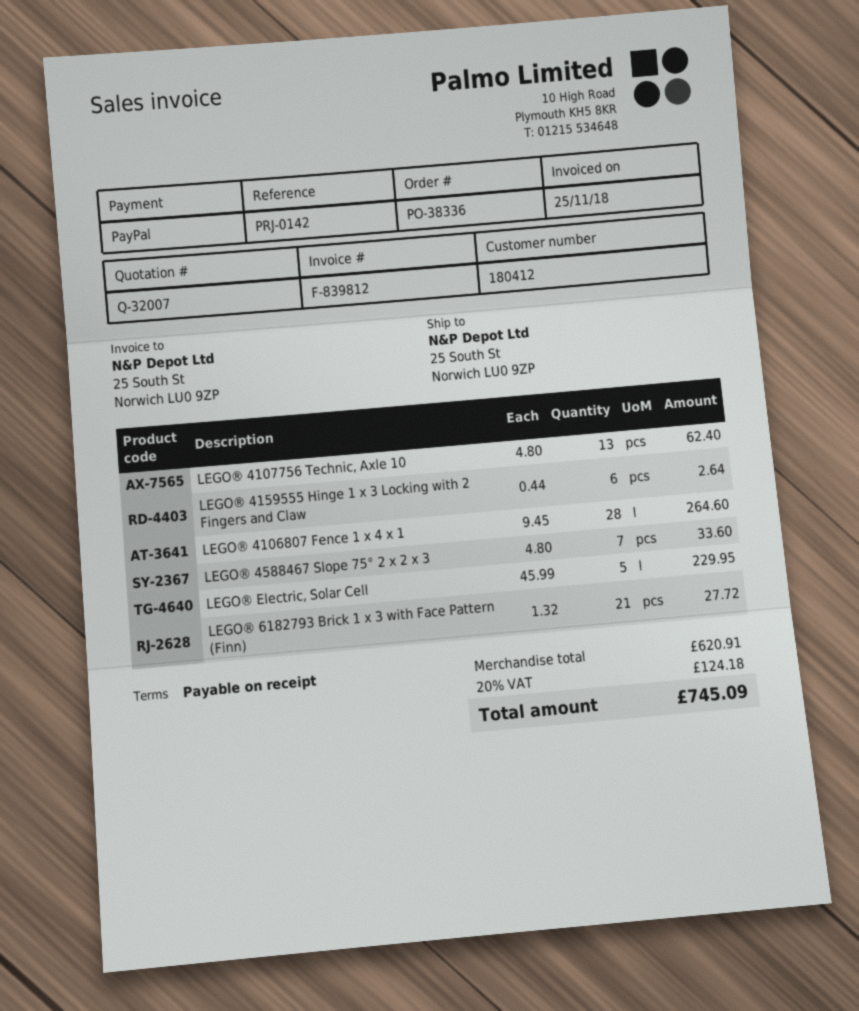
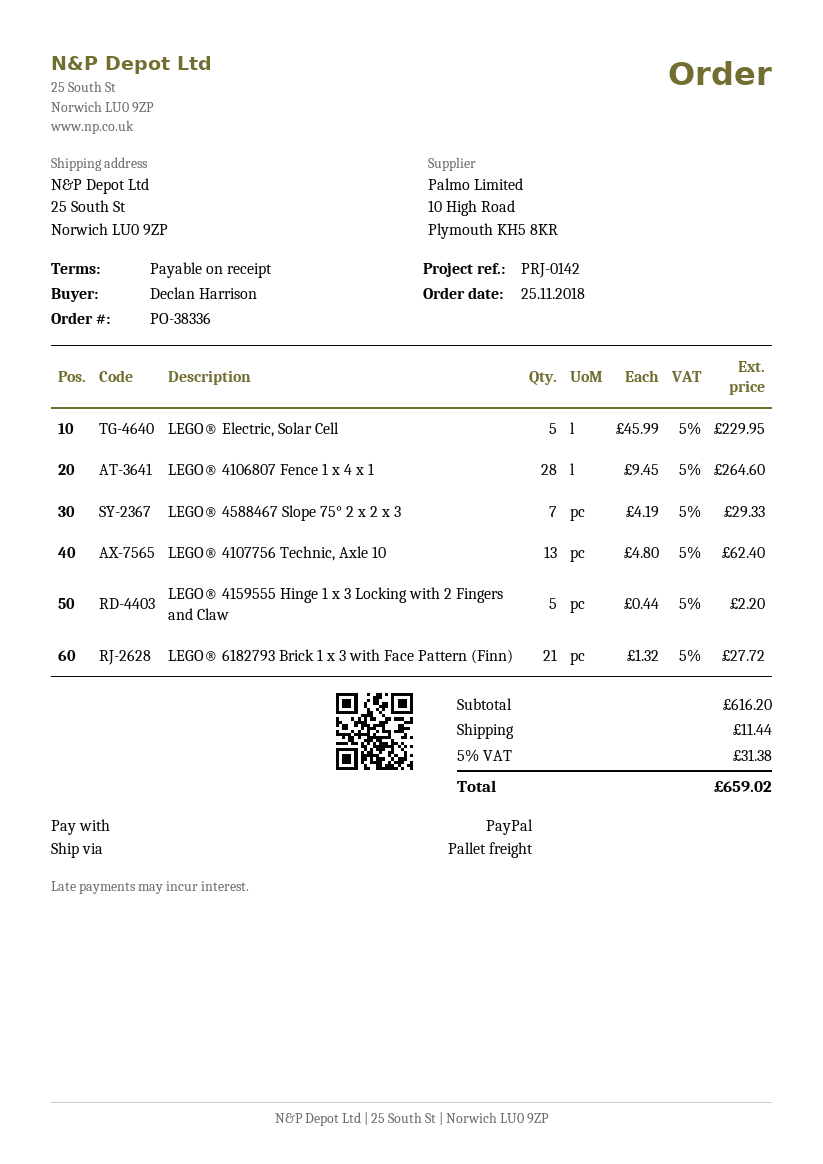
LEGO® 4159555 Hinge 1 x 3 Locking with 2 Fingers and Claw: 6 x 0.44 = 2.64 -> 5 x 0.44 = 2.20
LEGO® 4588467 Slope 75° 2 x 2 x 3: 7 x 4.80 = 33.60 -> 7 x 4.19 = 29.33
subtotal: 620.91 -> 616.20
shipping: none -> 11.44
tax: 20% = 124.18 -> 5% = 31.38
total: 745.09 -> 659.02

